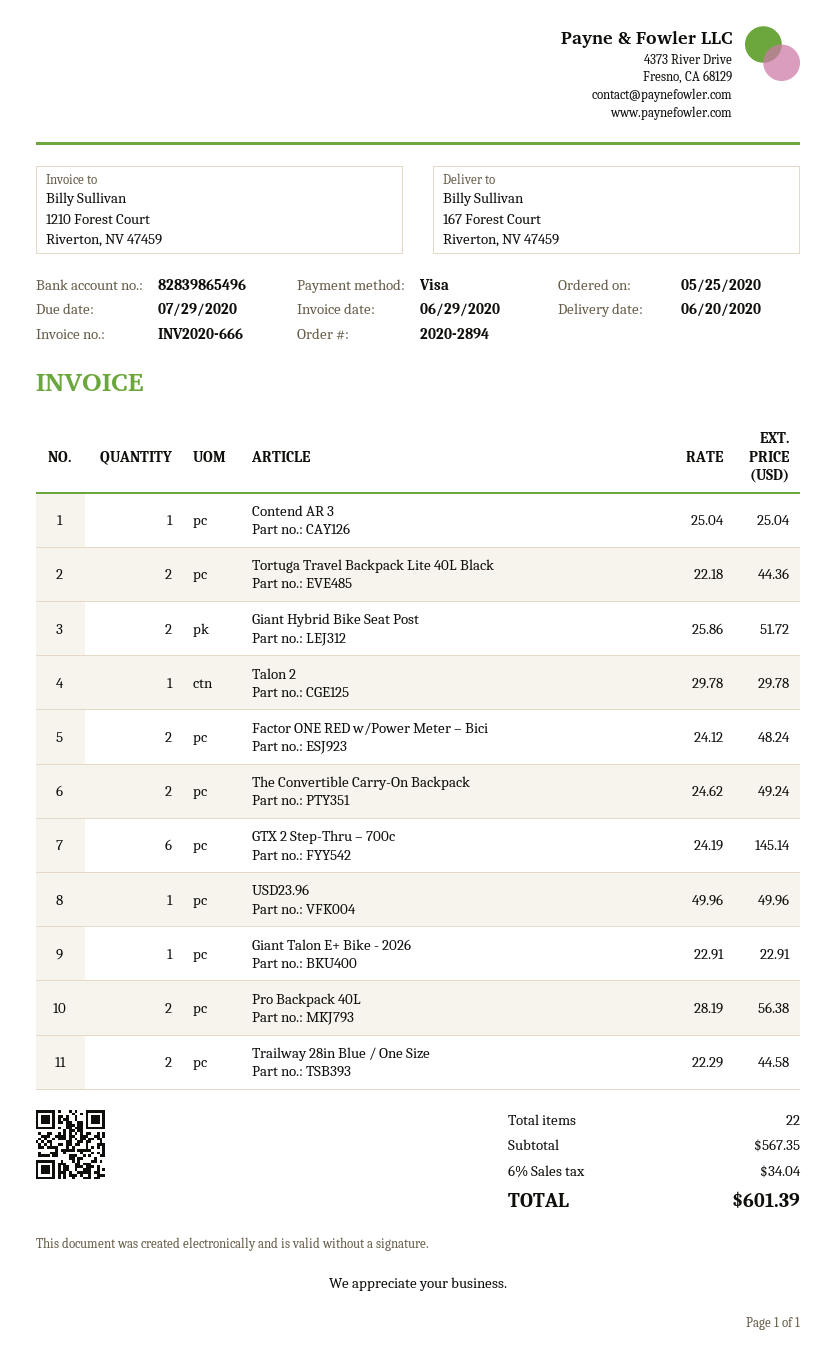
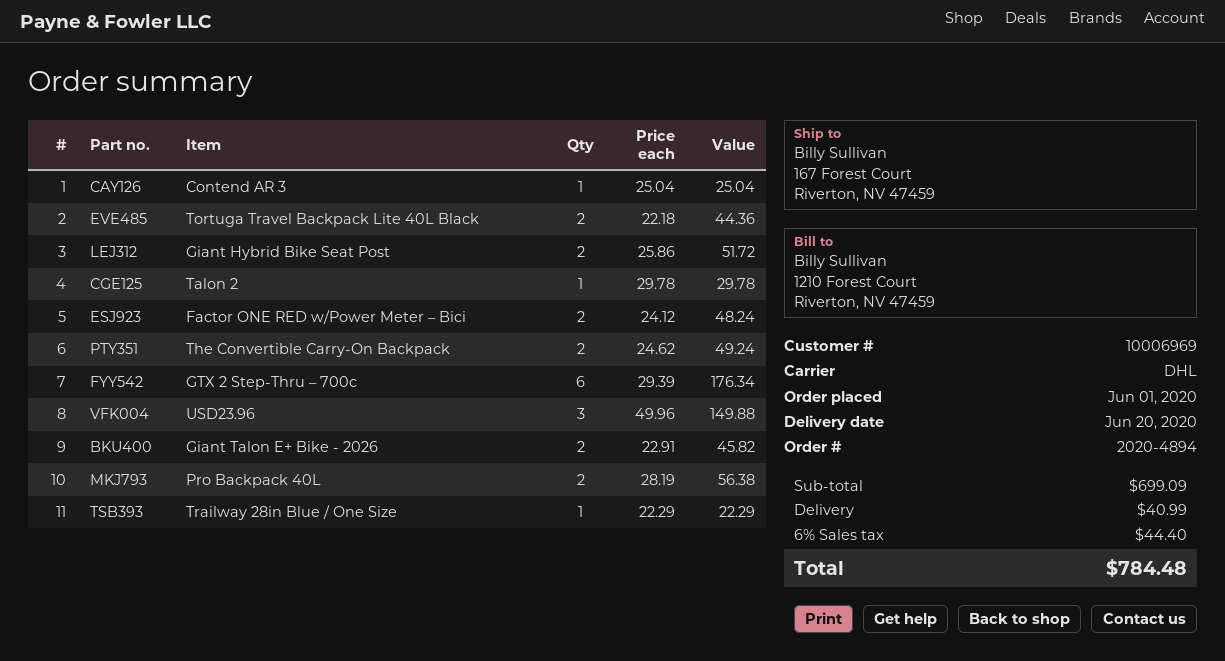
order number: 2020-2894 -> 2020-4894
order date: 2020-05-25 -> 2020-06-01
GTX 2 Step-Thru – 700c: 6 x 24.19 = 145.14 -> 6 x 29.39 = 176.34
USD23.96: 1 x 49.96 = 49.96 -> 3 x 49.96 = 149.88
Giant Talon E+ Bike - 2026: 1 x 22.91 = 22.91 -> 2 x 22.91 = 45.82
Trailway 28in Blue / One Size: 2 x 22.29 = 44.58 -> 1 x 22.29 = 22.29
subtotal: 567.35 -> 699.09
shipping: none -> 40.99
tax: 6% = 34.04 -> 6% = 44.40
total: 601.39 -> 784.48

